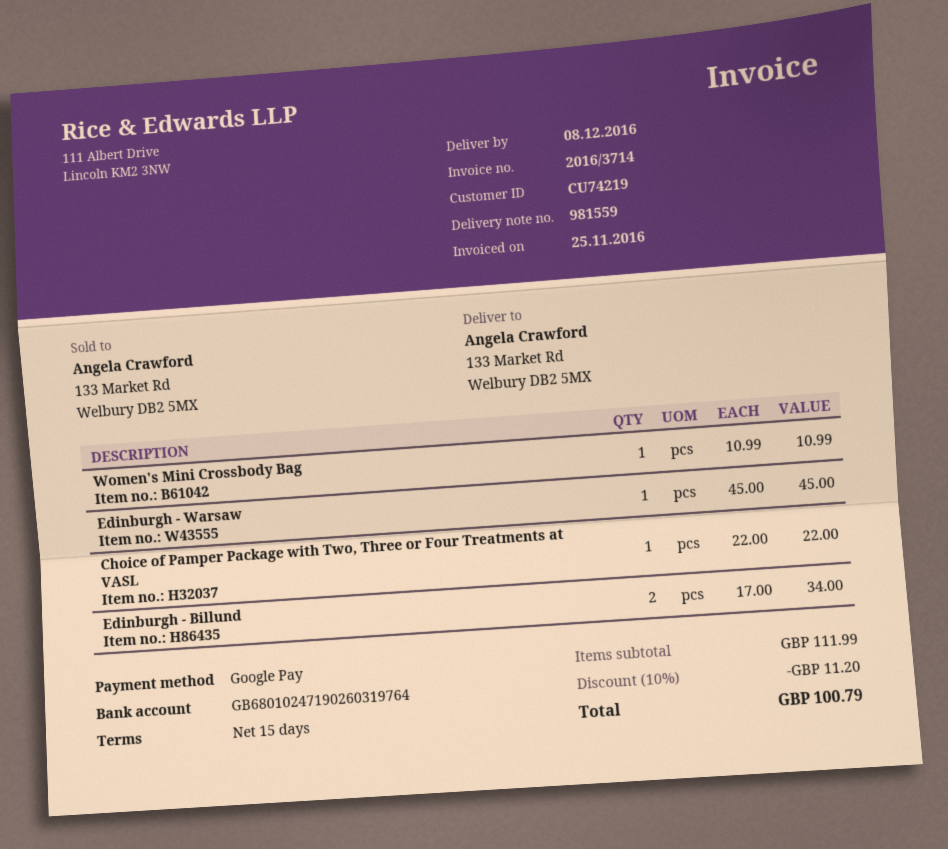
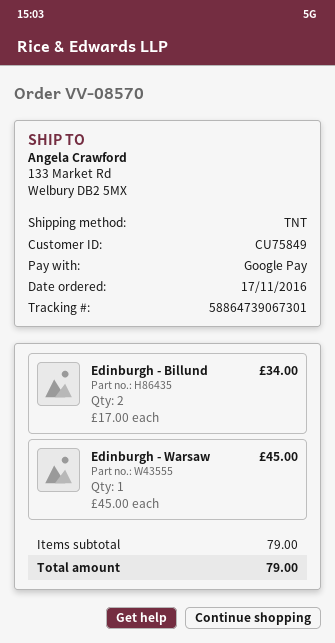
customer number: CU74219 -> CU75849
Women's Mini Crossbody Bag: 1 x 10.99 = 10.99 -> none
Choice of Pamper Package with Two, Three or Four Treatments at VASL: 1 x 22.00 = 22.00 -> none
subtotal: 111.99 -> 79.00
discount: 10% = 11.20 -> none
total: 100.79 -> 79.00

